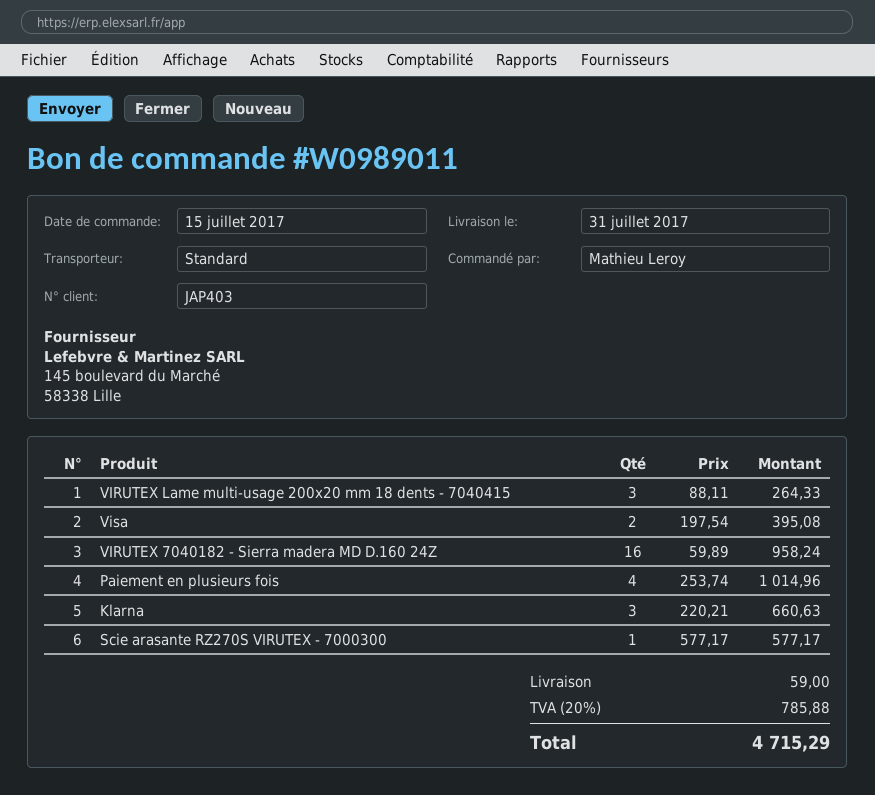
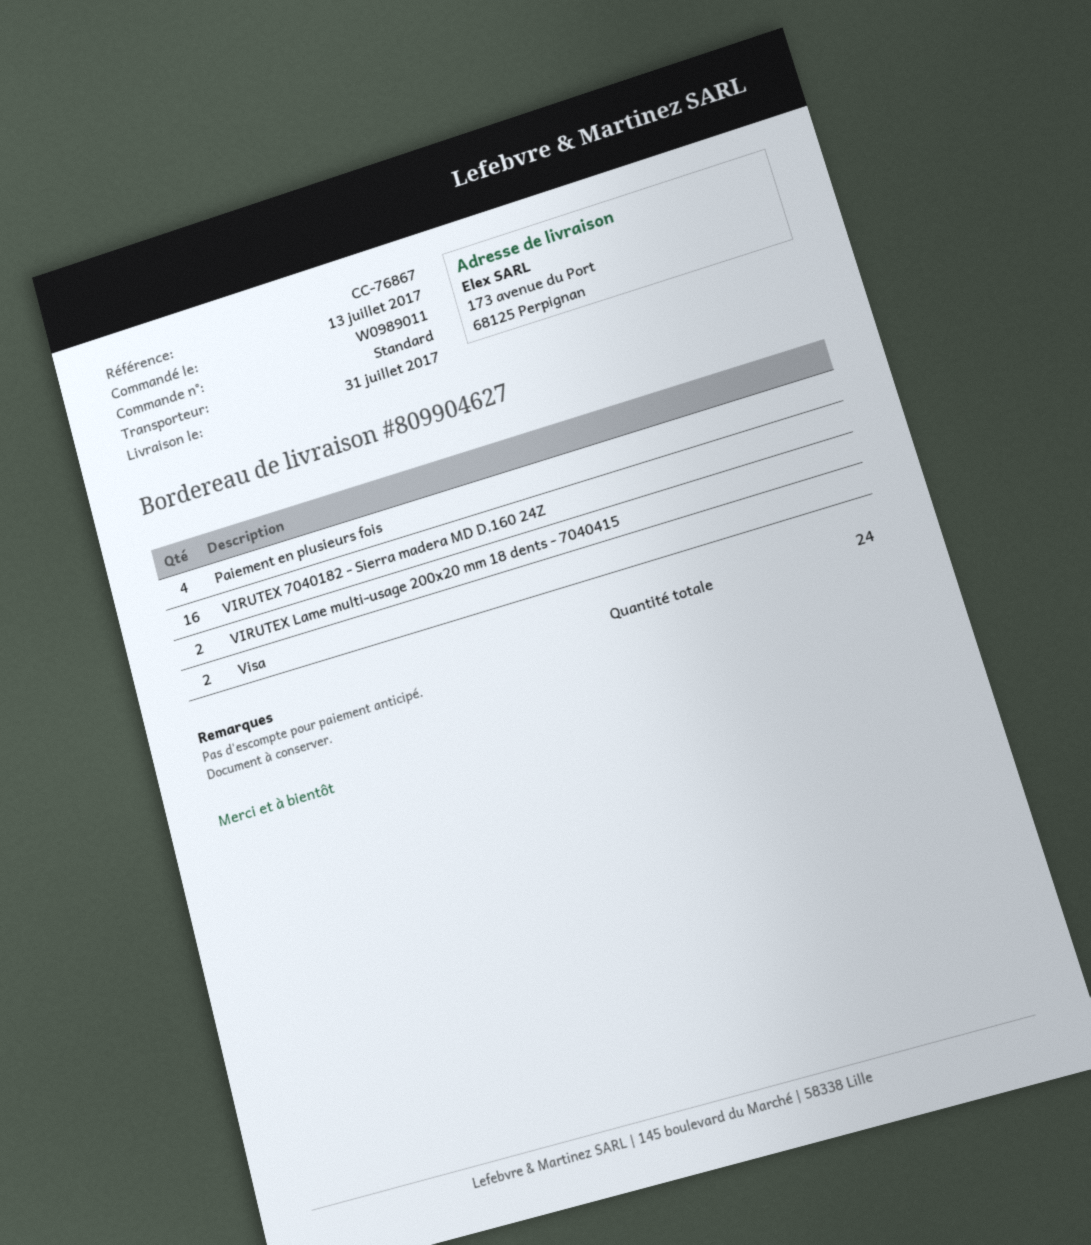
order date: 2017-07-15 -> 2017-07-13
VIRUTEX Lame multi-usage 200x20 mm 18 dents - 7040415: 3 -> 2
Klarna: 3 -> none
Scie arasante RZ270S VIRUTEX - 7000300: 1 -> none

